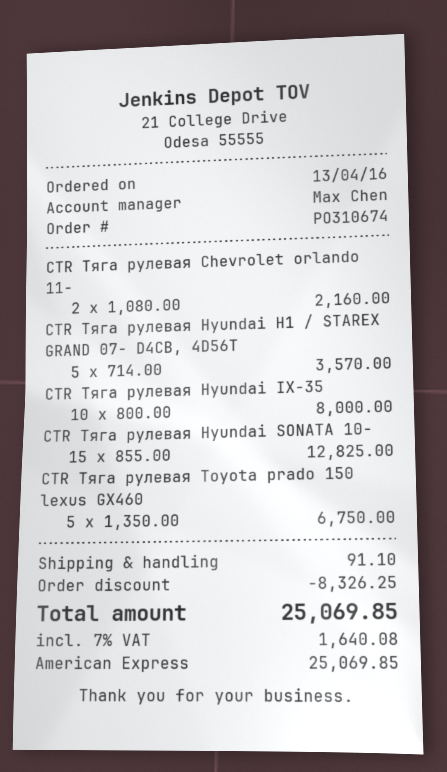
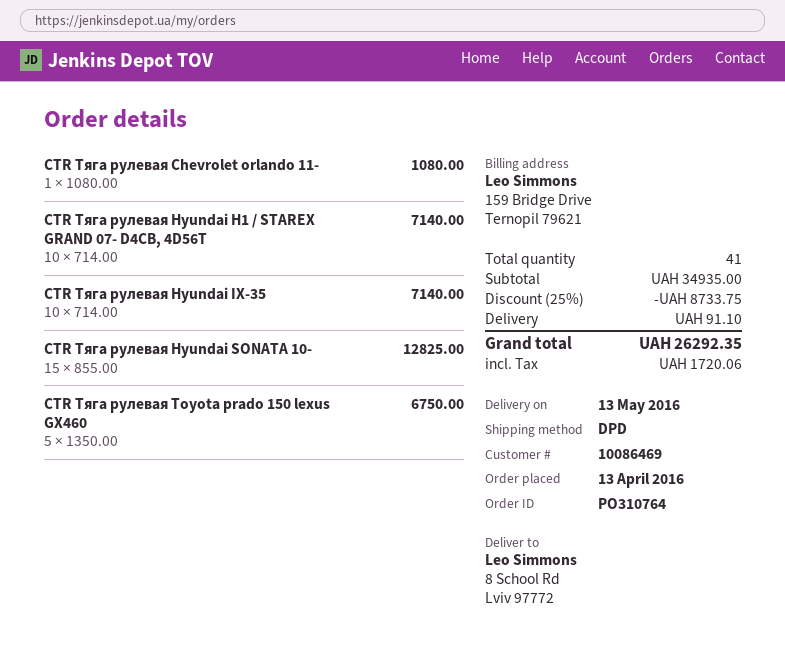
order number: PO310674 -> PO310764
CTR Тяга рулевая Chevrolet orlando 11-: 2 x 1080.00 = 2160.00 -> 1 x 1080.00 = 1080.00
CTR Тяга рулевая Hyundai H1 / STAREX GRAND 07- D4CB, 4D56T: 5 x 714.00 = 3570.00 -> 10 x 714.00 = 7140.00
CTR Тяга рулевая Hyundai IX-35: 10 x 800.00 = 8000.00 -> 10 x 714.00 = 7140.00
discount: 8326.25 -> 8733.75
tax: 1640.08 -> 1720.06
total: 25069.85 -> 26292.35

